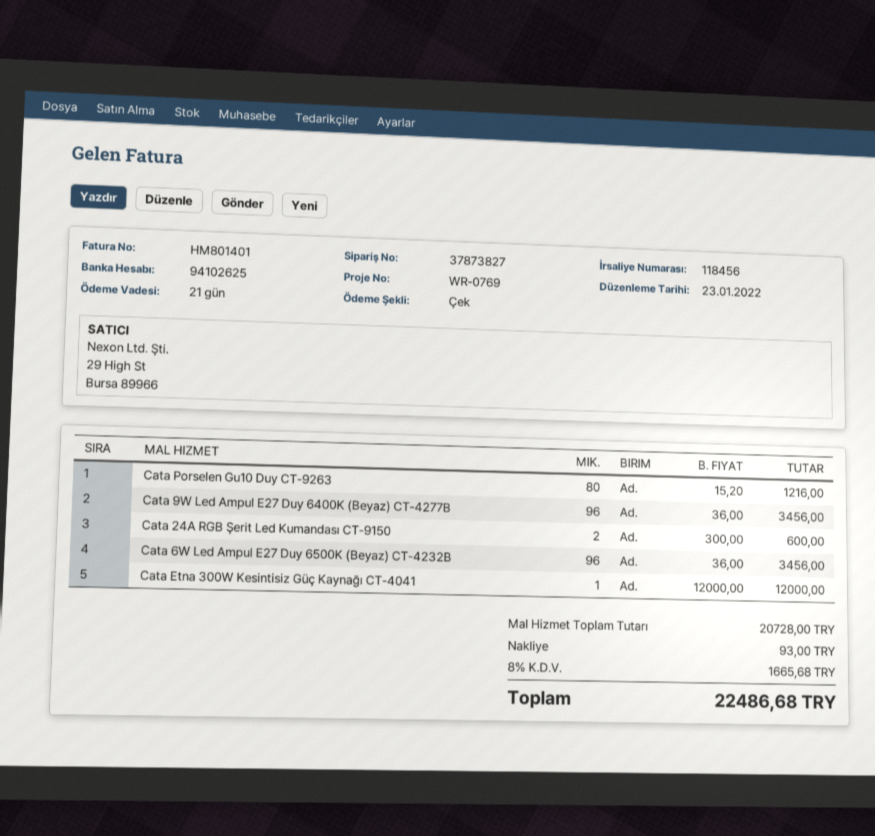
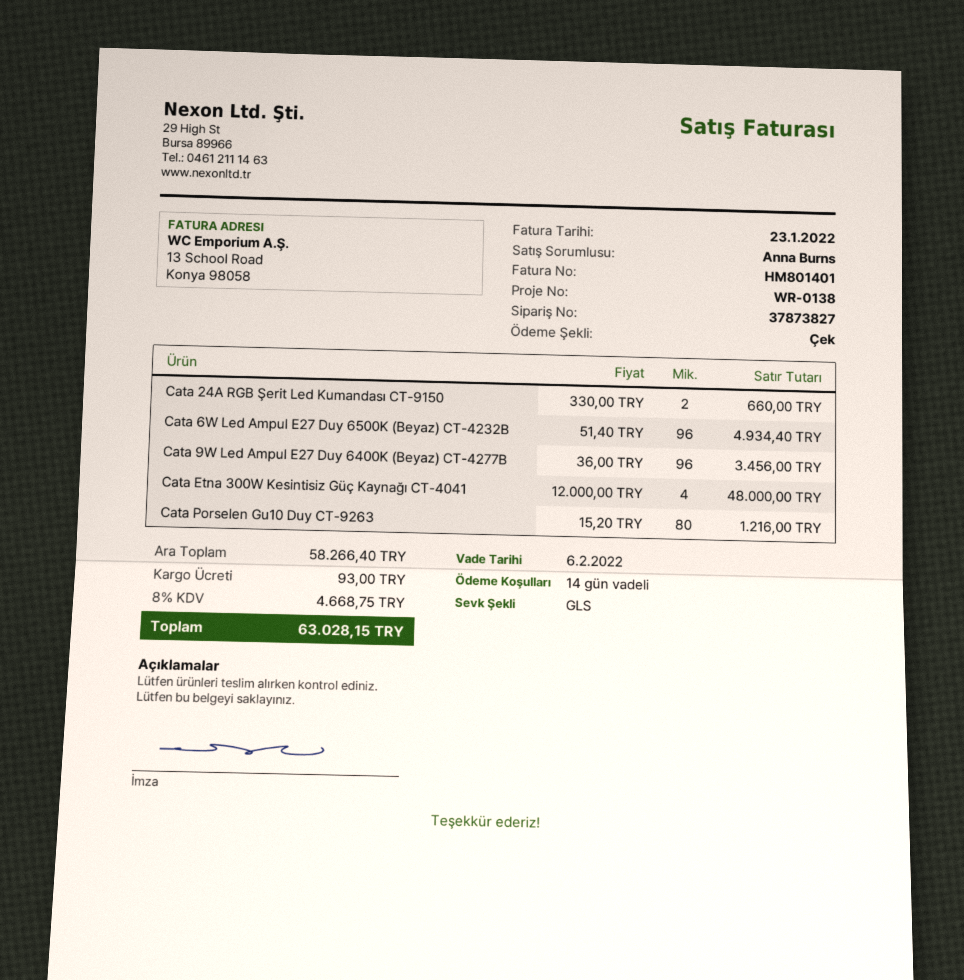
payment terms: 21 days -> 14 days
reference: WR-0769 -> WR-0138
Cata 24A RGB Şerit Led Kumandası CT-9150: 2 x 300.00 = 600.00 -> 2 x 330.00 = 660.00
Cata 6W Led Ampul E27 Duy 6500K (Beyaz) CT-4232B: 96 x 36.00 = 3456.00 -> 96 x 51.40 = 4934.40
Cata Etna 300W Kesintisiz Güç Kaynağı CT-4041: 1 x 12000.00 = 12000.00 -> 4 x 12000.00 = 48000.00
subtotal: 20728.00 -> 58266.40
tax: 8% = 1665.68 -> 8% = 4668.75
total: 22486.68 -> 63028.15

